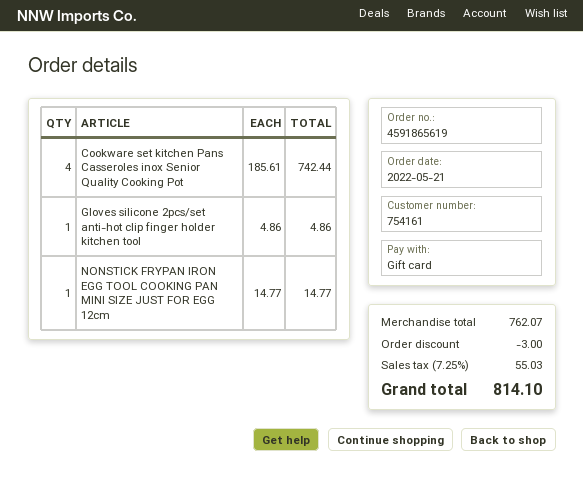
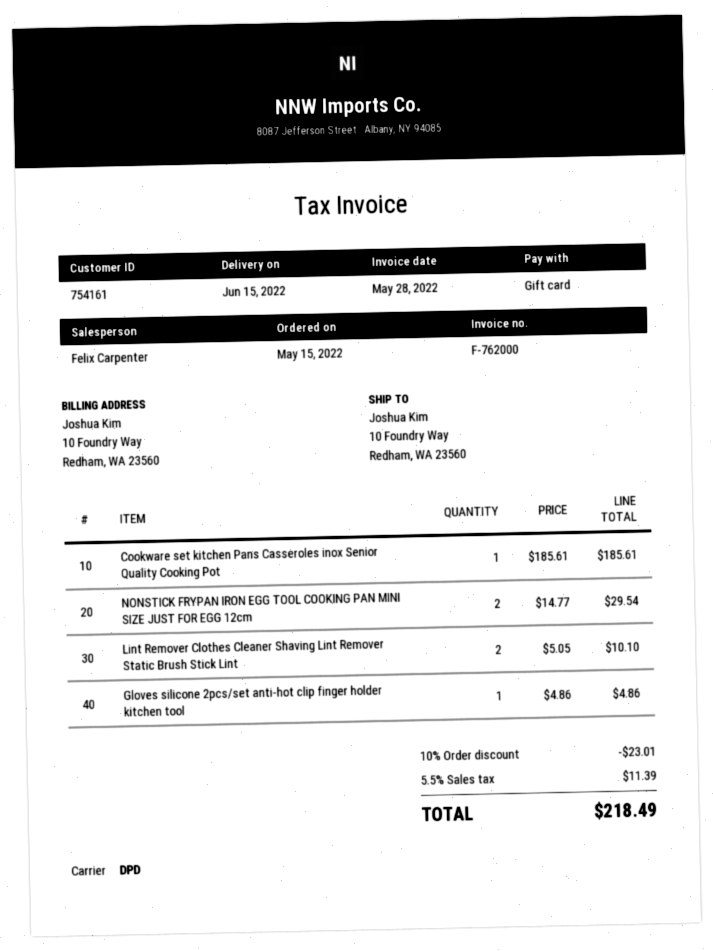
order date: 2022-05-21 -> 2022-05-15
Cookware set kitchen Pans Casseroles inox Senior Quality Cooking Pot: 4 x 185.61 = 742.44 -> 1 x 185.61 = 185.61
NONSTICK FRYPAN IRON EGG TOOL COOKING PAN MINI SIZE JUST FOR EGG 12cm: 1 x 14.77 = 14.77 -> 2 x 14.77 = 29.54
Lint Remover Clothes Cleaner Shaving Lint Remover Static Brush Stick Lint: none -> 2 x 5.05 = 10.10
discount: 3.00 -> 23.01
tax: 7.25% = 55.03 -> 5.5% = 11.39
total: 814.10 -> 218.49

